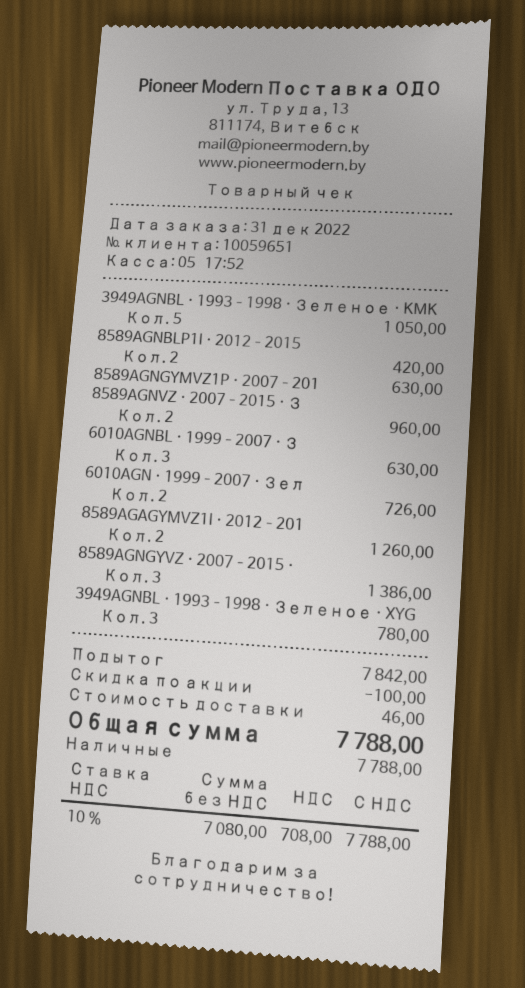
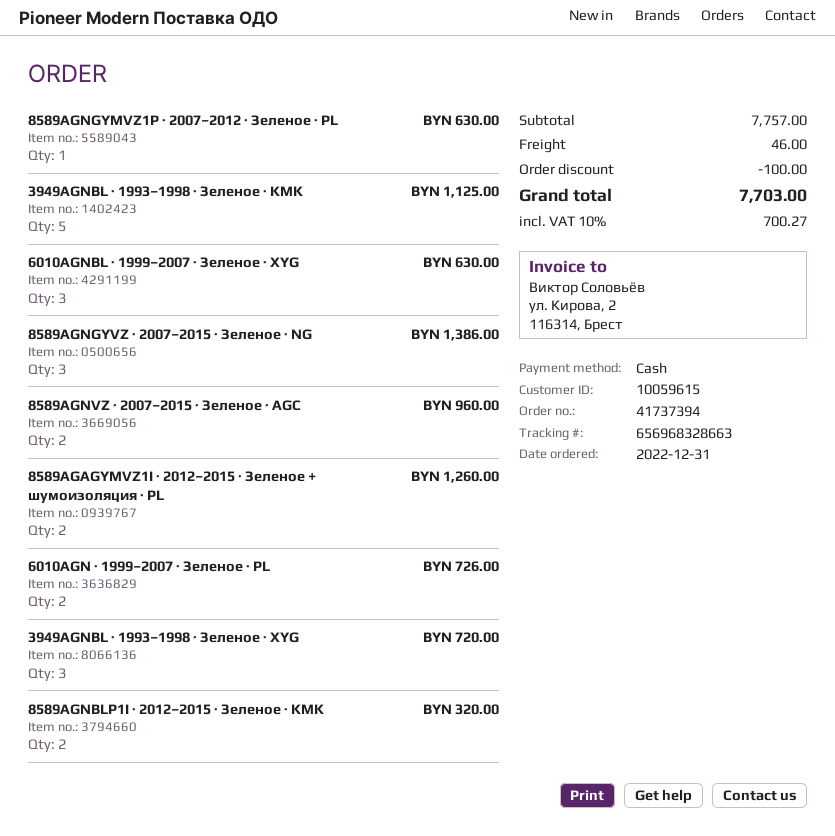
customer number: 10059651 -> 10059615
3949AGNBL · 1993–1998 · Зеленое · KMK: 5 for 1050.00 -> 5 for 1125.00
8589AGNBLP1I · 2012–2015: 2 for 420.00 -> 2 for 320.00
3949AGNBL · 1993–1998 · Зеленое · XYG: 3 for 780.00 -> 3 for 720.00
subtotal: 7842.00 -> 7757.00
tax: 10% = 708.00 -> 10% = 700.27
total: 7788.00 -> 7703.00

